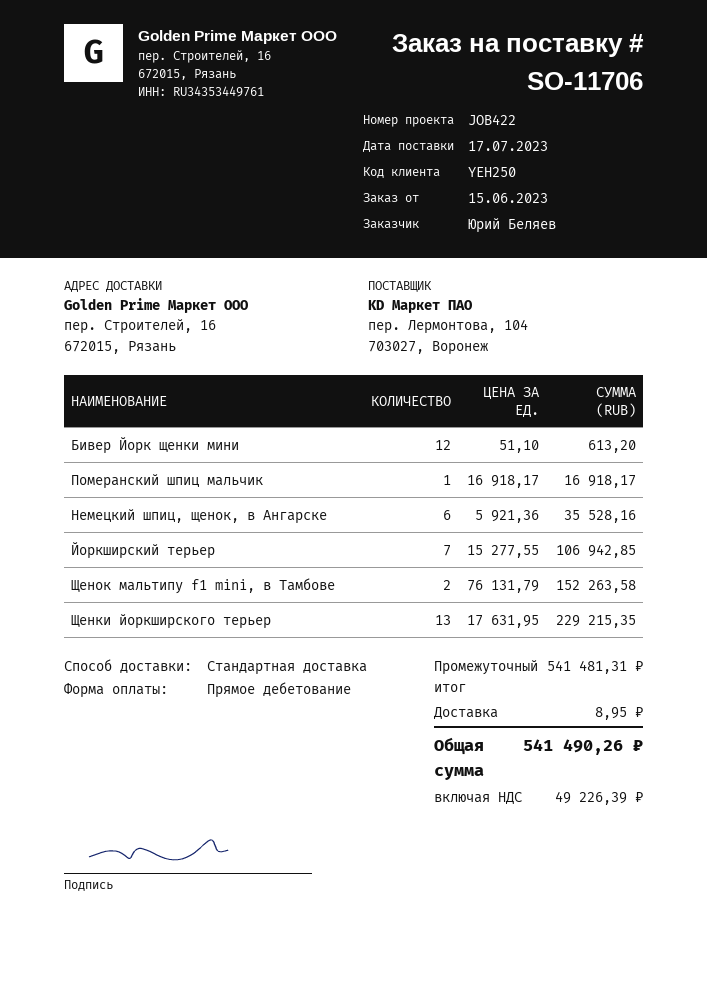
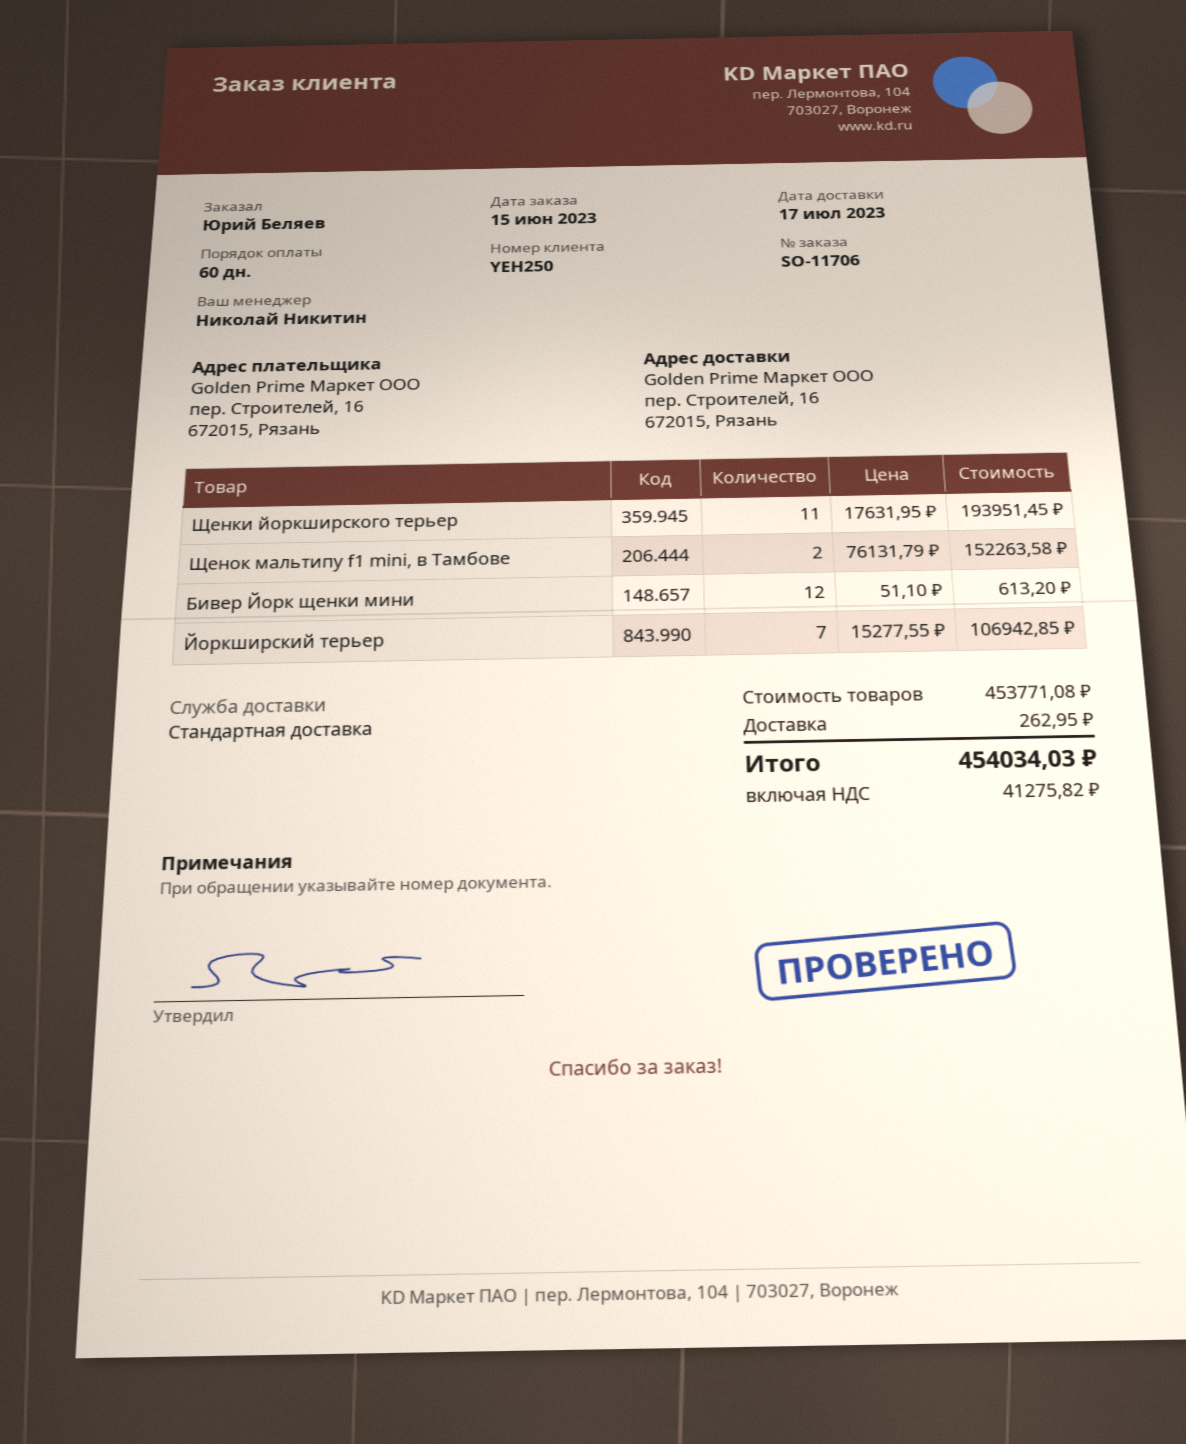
Померанский шпиц мальчик: 1 x 16918.17 = 16918.17 -> none
Немецкий шпиц, щенок, в Ангарске: 6 x 5921.36 = 35528.16 -> none
Щенки йоркширского терьер: 13 x 17631.95 = 229215.35 -> 11 x 17631.95 = 193951.45
subtotal: 541481.31 -> 453771.08
shipping: 8.95 -> 262.95
tax: 49226.39 -> 41275.82
total: 541490.26 -> 454034.03

